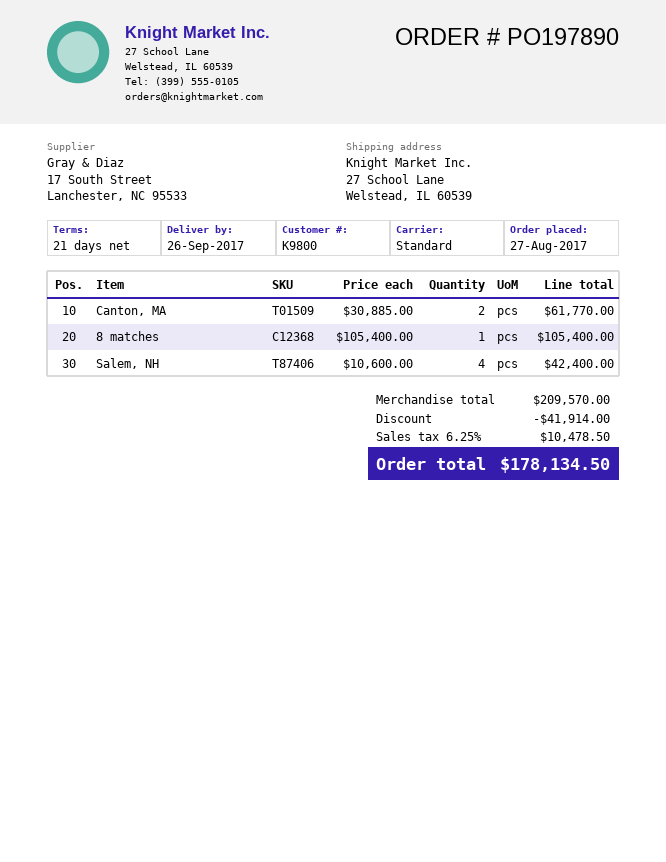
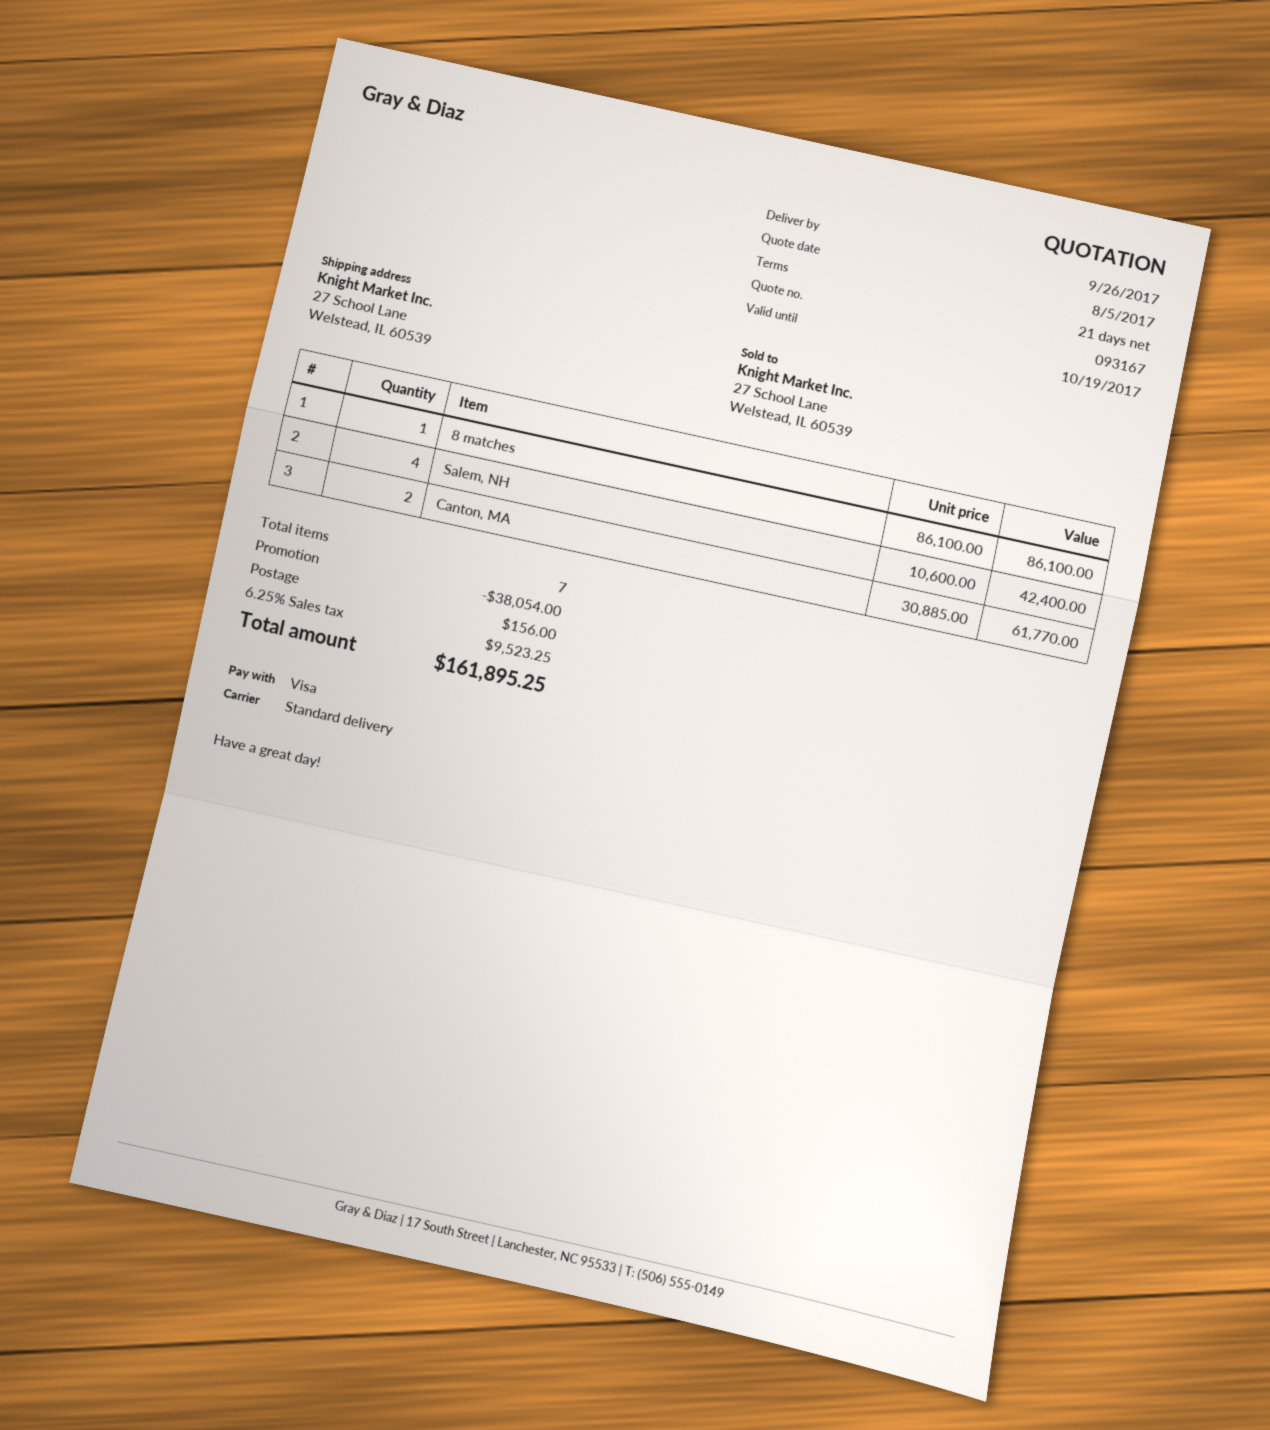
8 matches: 1 x 105400.00 = 105400.00 -> 1 x 86100.00 = 86100.00
discount: 41914.00 -> 38054.00
shipping: none -> 156.00
tax: 6.25% = 10478.50 -> 6.25% = 9523.25
total: 178134.50 -> 161895.25

